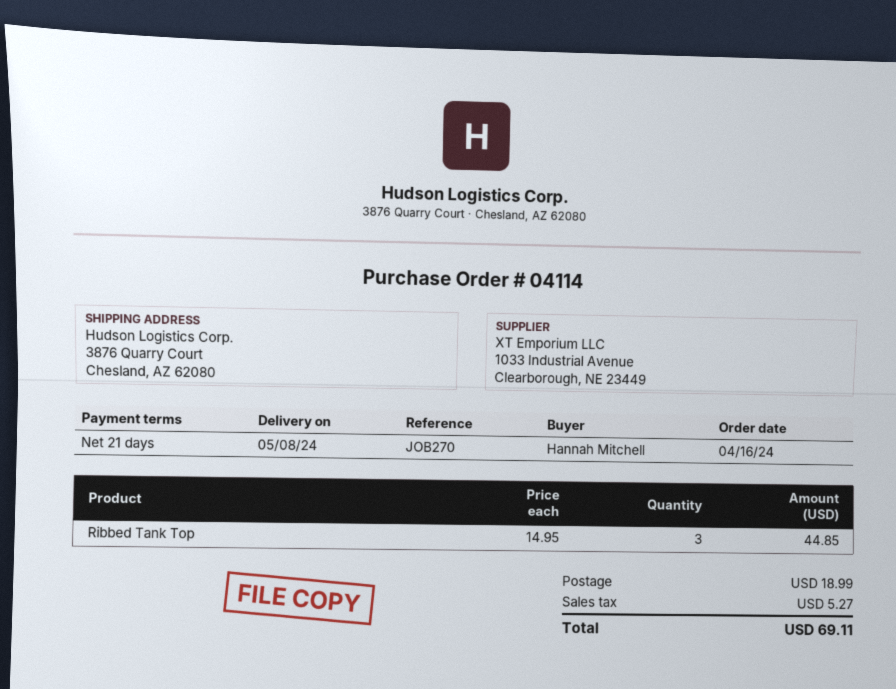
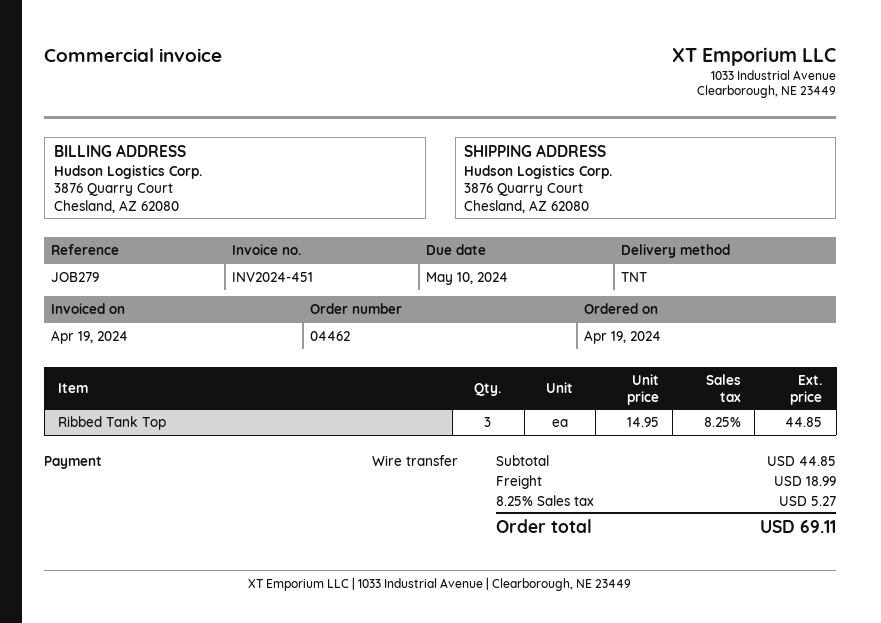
order number: 04114 -> 04462
order date: 2024-04-16 -> 2024-04-19
reference: JOB270 -> JOB279

